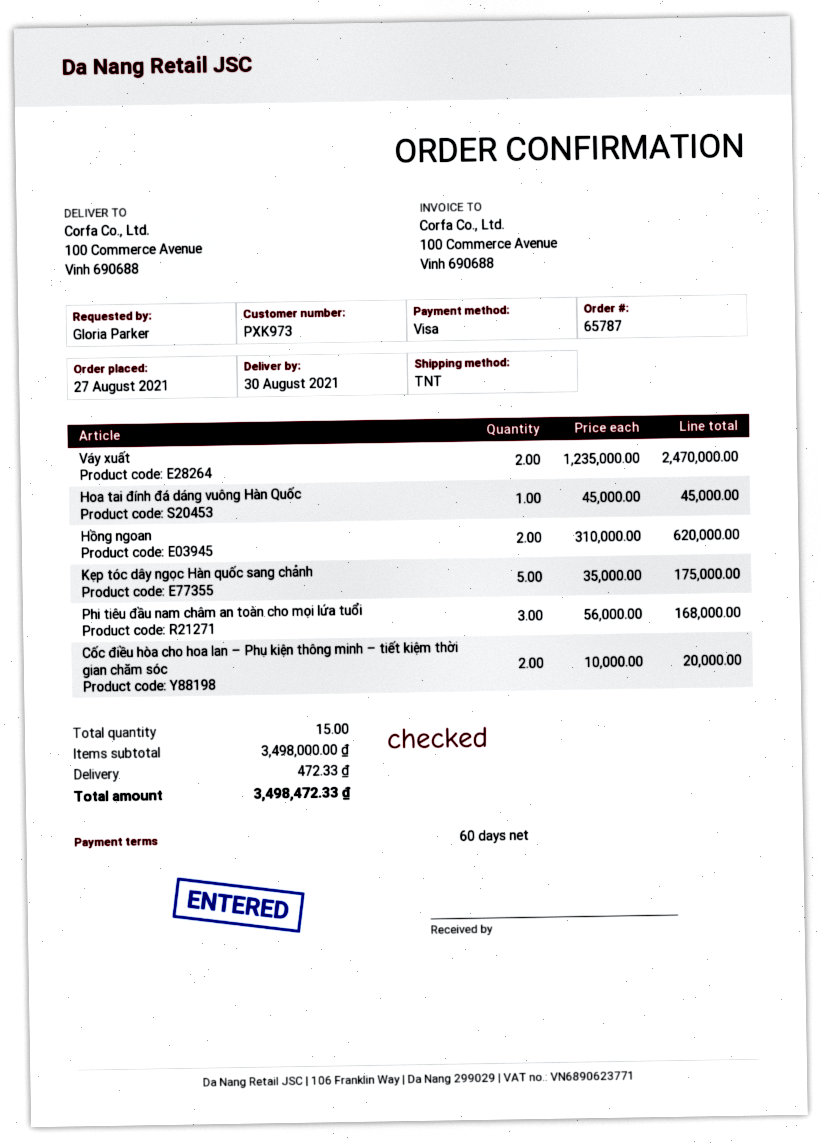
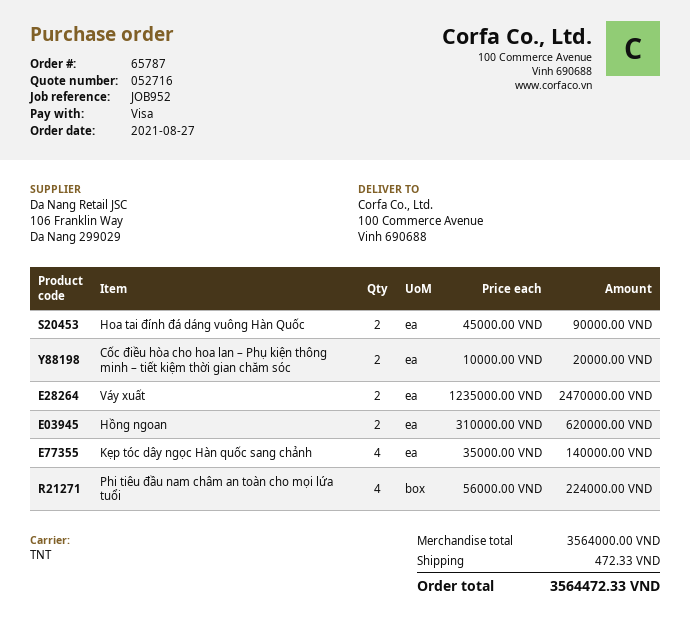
Hoa tai đính đá dáng vuông Hàn Quốc: 1 x 45000.00 = 45000.00 -> 2 x 45000.00 = 90000.00
Kẹp tóc dây ngọc Hàn quốc sang chảnh: 5 x 35000.00 = 175000.00 -> 4 x 35000.00 = 140000.00
Phi tiêu đầu nam châm an toàn cho mọi lứa tuổi: 3 x 56000.00 = 168000.00 -> 4 x 56000.00 = 224000.00
subtotal: 3498000.00 -> 3564000.00
total: 3498472.33 -> 3564472.33

